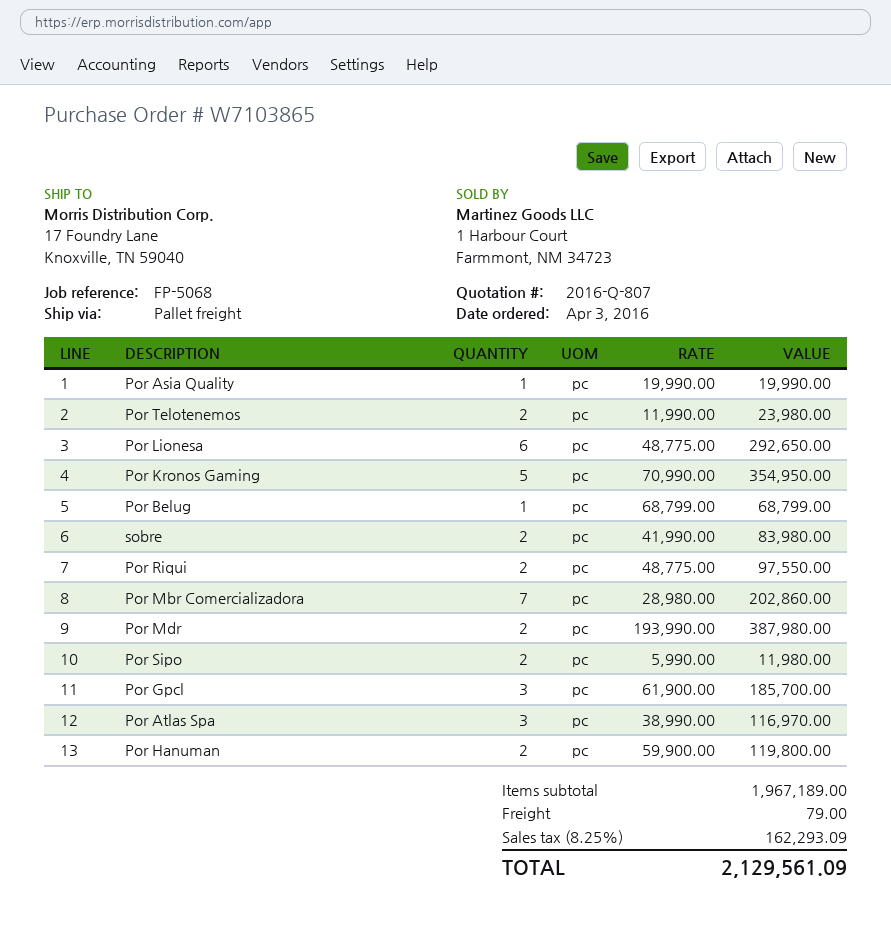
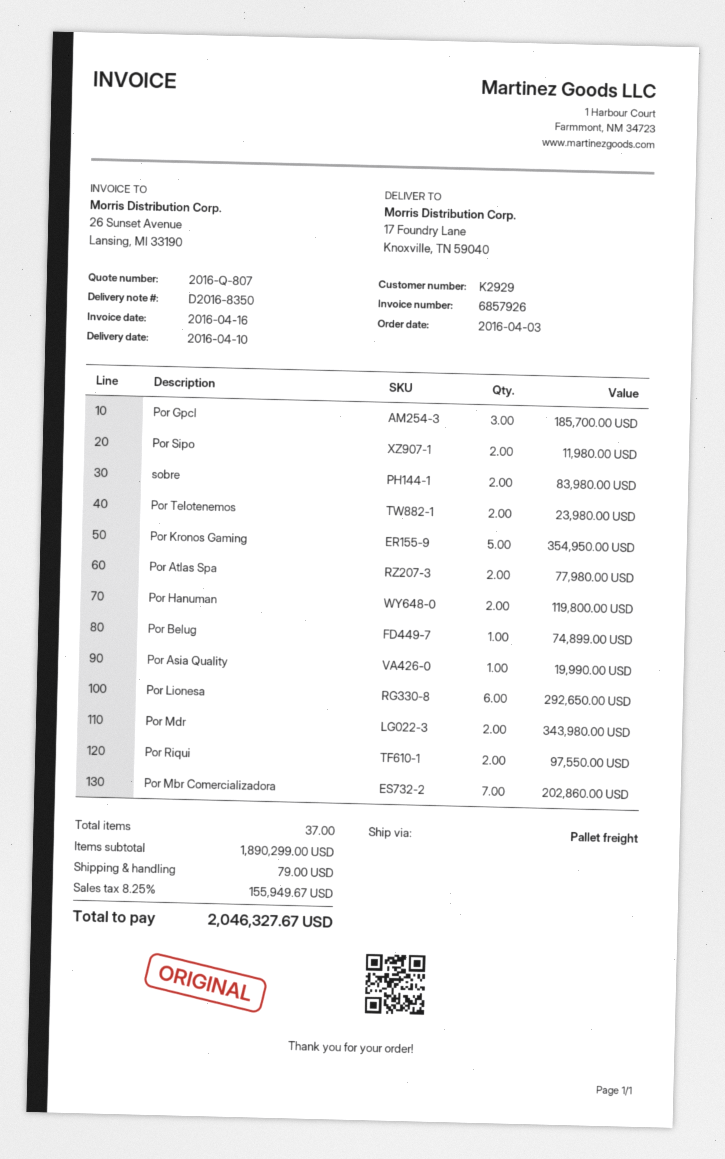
Por Belug: 1 for 68799.00 -> 1 for 74899.00
Por Mdr: 2 for 387980.00 -> 2 for 343980.00
Por Atlas Spa: 3 for 116970.00 -> 2 for 77980.00
subtotal: 1967189.00 -> 1890299.00
tax: 8.25% = 162293.09 -> 8.25% = 155949.67
total: 2129561.09 -> 2046327.67

